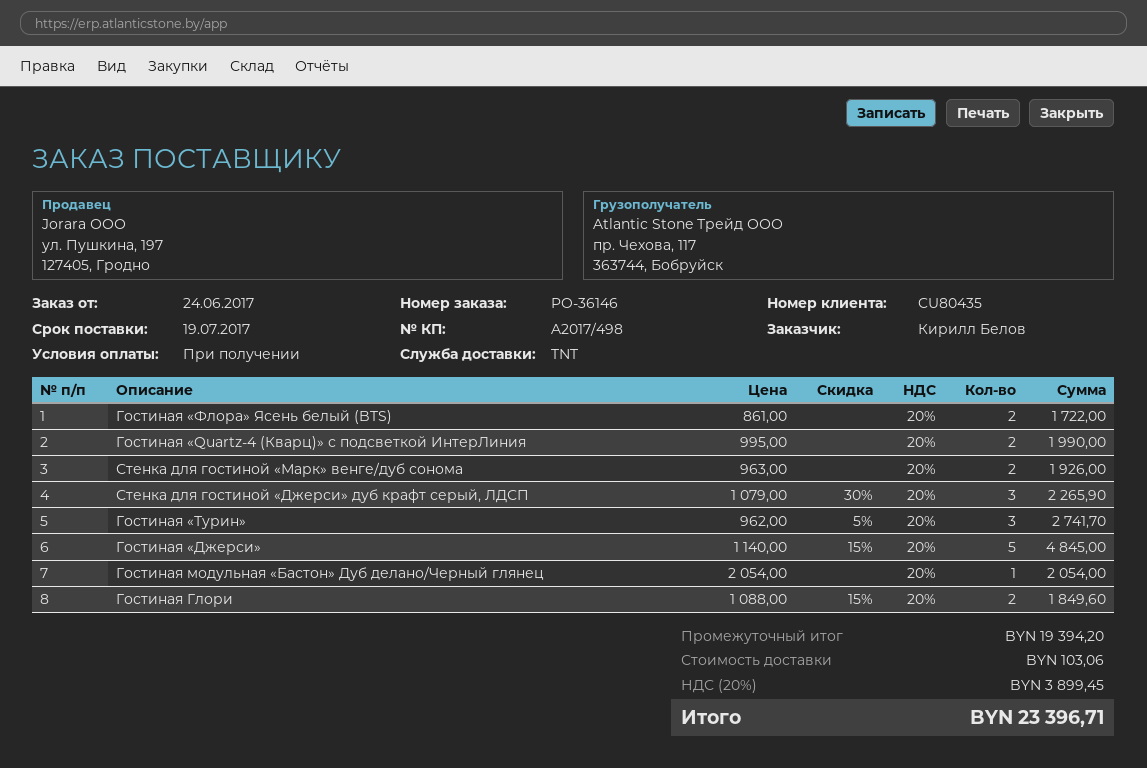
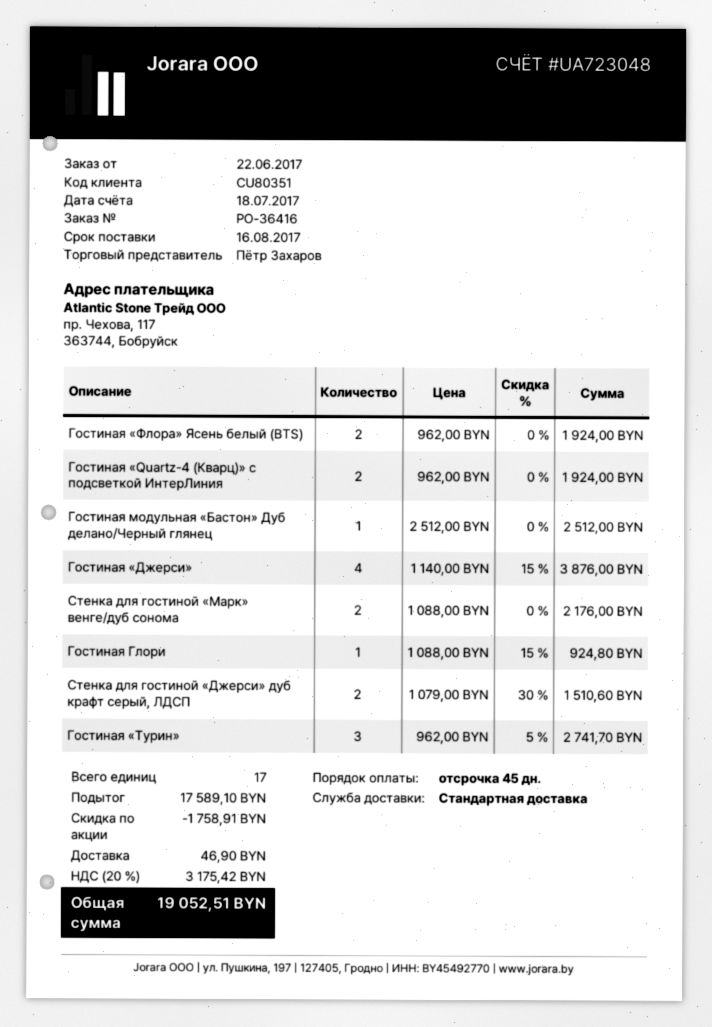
order number: PO-36146 -> PO-36416
order date: 2017-06-24 -> 2017-06-22
delivery date: 2017-07-19 -> 2017-08-16
payment terms: on receipt -> 45 days
customer number: CU80435 -> CU80351
shipping method: TNT -> standard
Гостиная «Флора» Ясень белый (BTS): 2 x 861.00 = 1722.00 -> 2 x 962.00 = 1924.00
Гостиная «Quartz-4 (Кварц)» с подсветкой ИнтерЛиния: 2 x 995.00 = 1990.00 -> 2 x 962.00 = 1924.00
Стенка для гостиной «Марк» венге/дуб сонома: 2 x 963.00 = 1926.00 -> 2 x 1088.00 = 2176.00
Стенка для гостиной «Джерси» дуб крафт серый, ЛДСП: 3 x 1079.00 - 30% = 2265.90 -> 2 x 1079.00 - 30% = 1510.60
Гостиная «Джерси»: 5 x 1140.00 - 15% = 4845.00 -> 4 x 1140.00 - 15% = 3876.00
Гостиная модульная «Бастон» Дуб делано/Черный глянец: 1 x 2054.00 = 2054.00 -> 1 x 2512.00 = 2512.00
Гостиная Глори: 2 x 1088.00 - 15% = 1849.60 -> 1 x 1088.00 - 15% = 924.80
subtotal: 19394.20 -> 17589.10
discount: none -> 1758.91
shipping: 103.06 -> 46.90
tax: 20% = 3899.45 -> 20% = 3175.42
total: 23396.71 -> 19052.51

